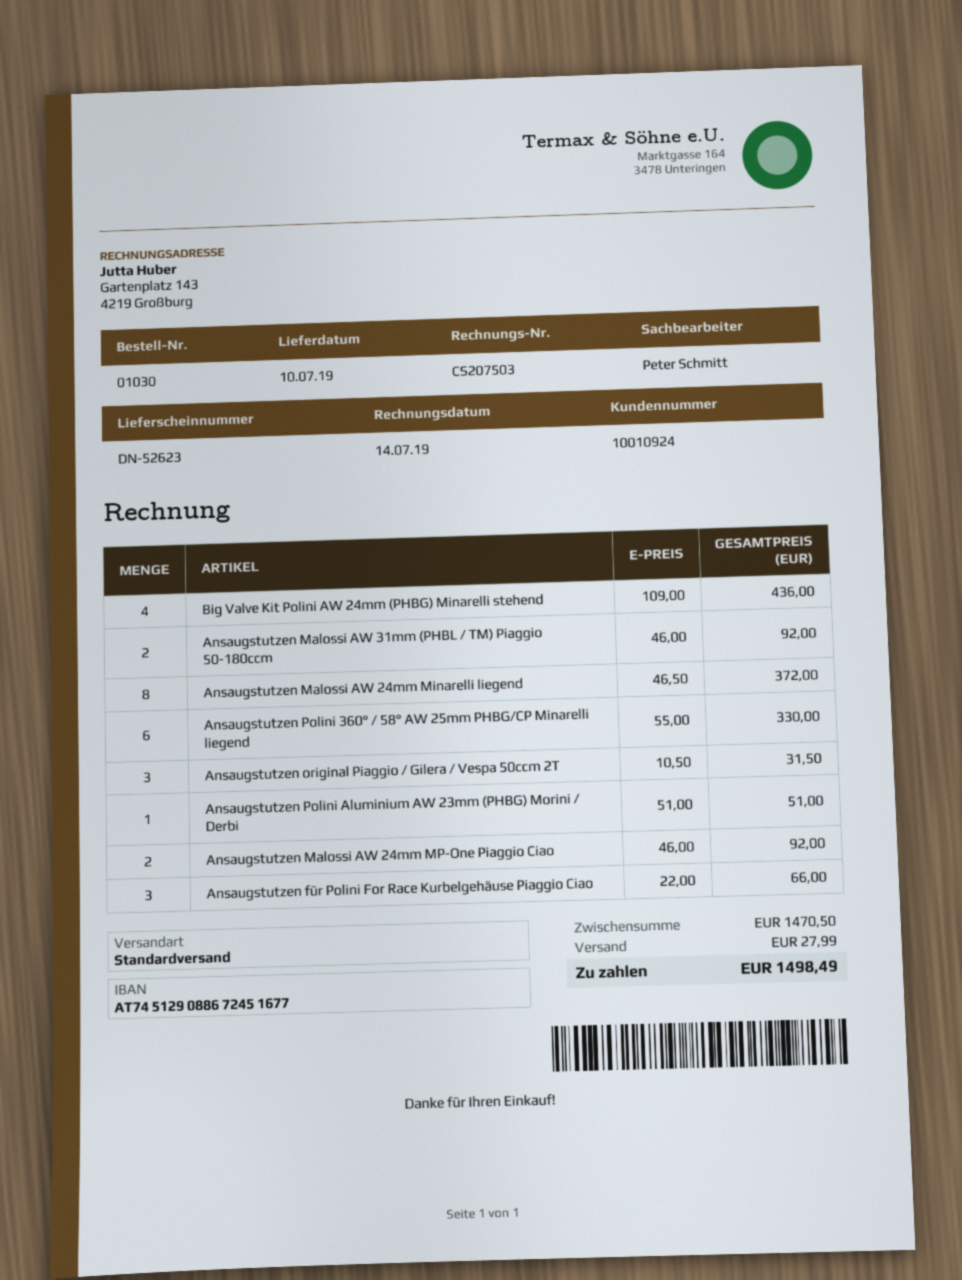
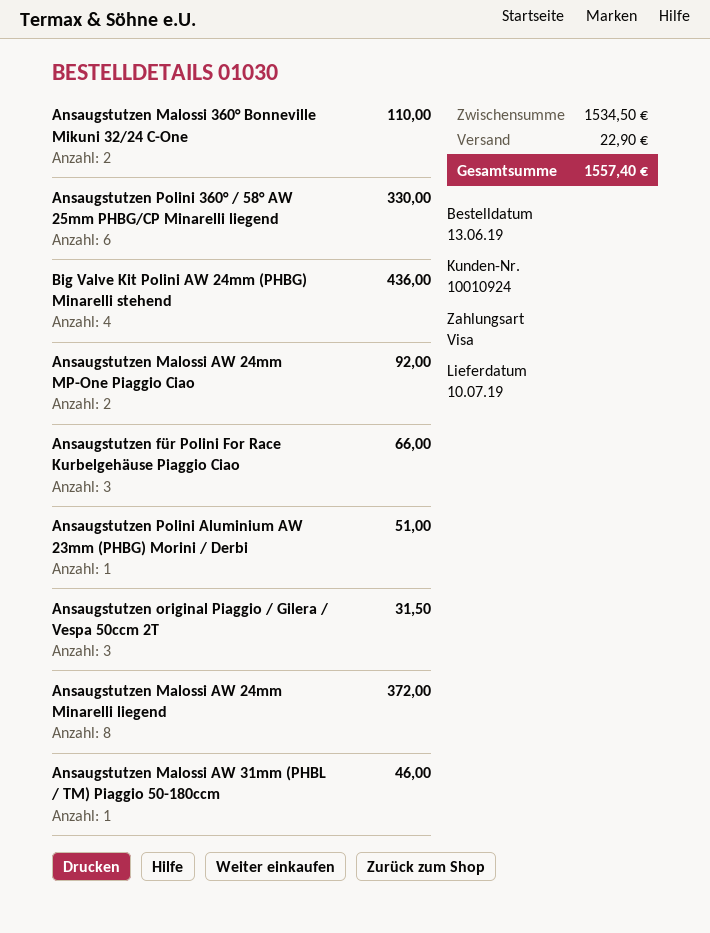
Ansaugstutzen Malossi AW 31mm (PHBL / TM) Piaggio 50-180ccm: 2 for 92.00 -> 1 for 46.00
Ansaugstutzen Malossi 360° Bonneville Mikuni 32/24 C-One: none -> 2 for 110.00
subtotal: 1470.50 -> 1534.50
shipping: 27.99 -> 22.90
total: 1498.49 -> 1557.40

